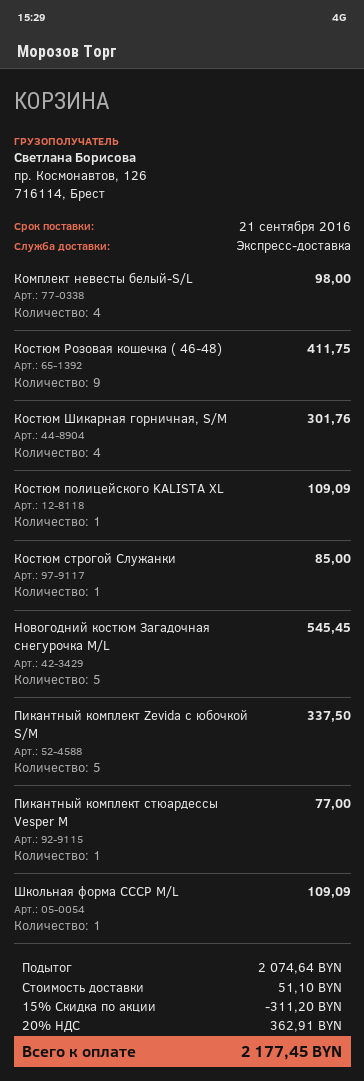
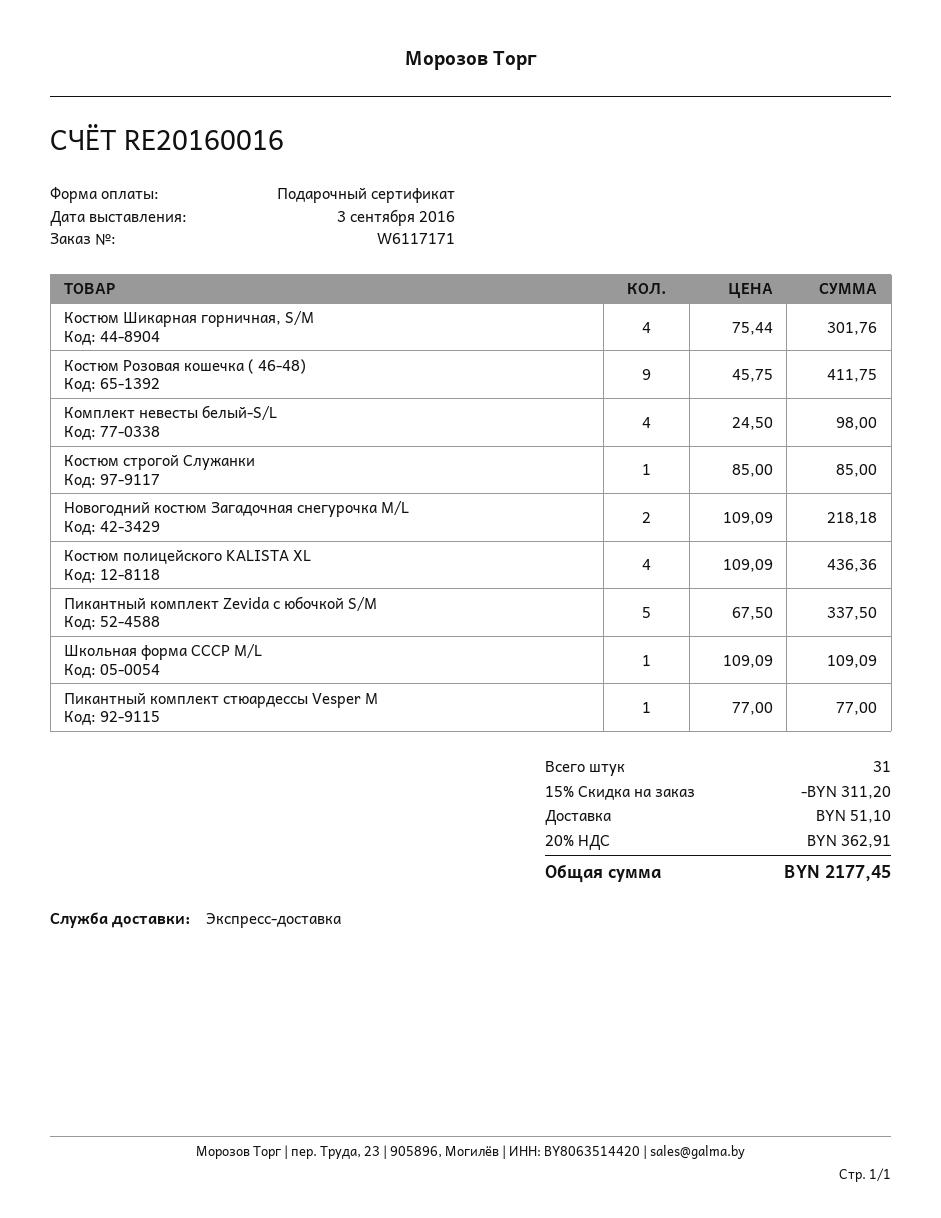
Костюм полицейского KALISTA XL: 1 for 109.09 -> 4 for 436.36
Новогодний костюм Загадочная снегурочка M/L: 5 for 545.45 -> 2 for 218.18

